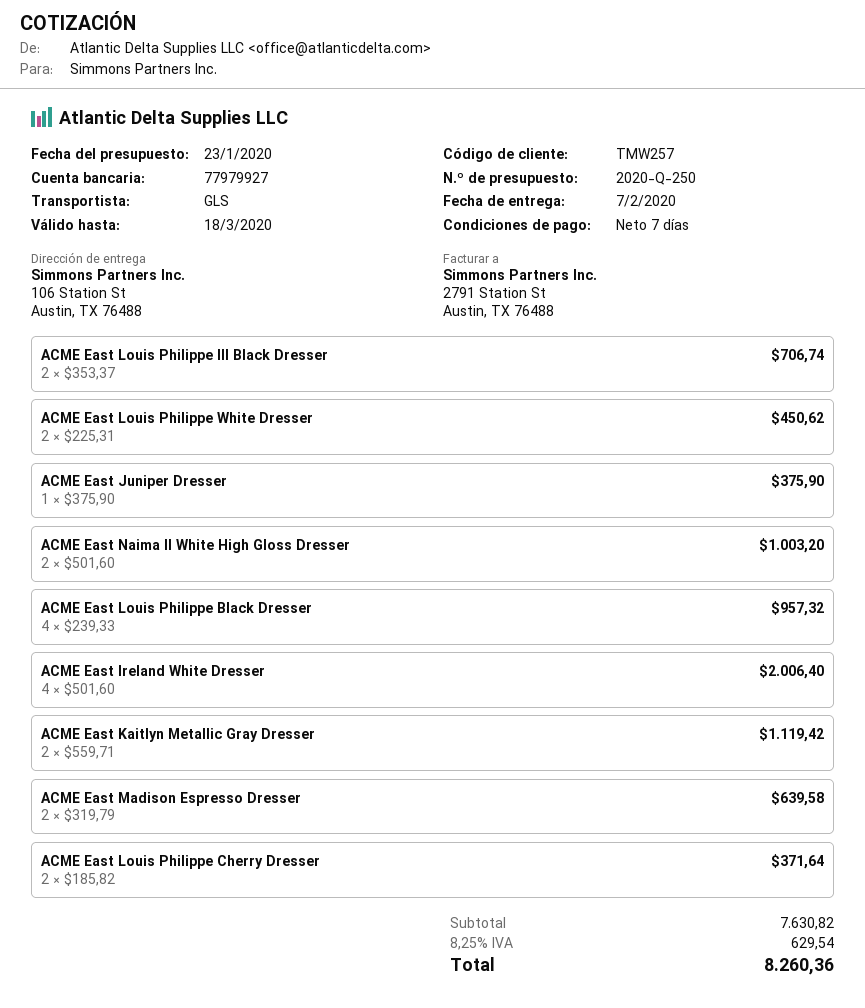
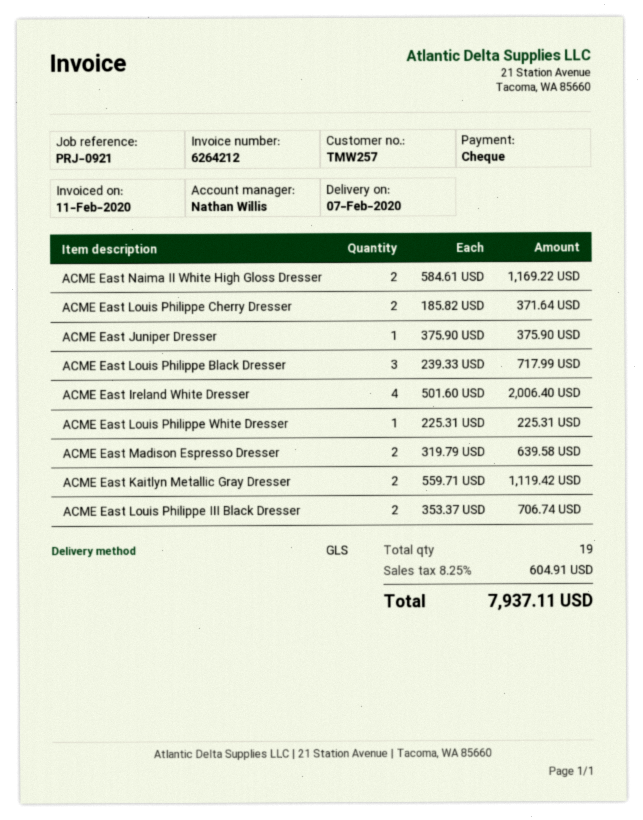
ACME East Louis Philippe White Dresser: 2 x 225.31 = 450.62 -> 1 x 225.31 = 225.31
ACME East Naima II White High Gloss Dresser: 2 x 501.60 = 1003.20 -> 2 x 584.61 = 1169.22
ACME East Louis Philippe Black Dresser: 4 x 239.33 = 957.32 -> 3 x 239.33 = 717.99
tax: 8.25% = 629.54 -> 8.25% = 604.91
total: 8260.36 -> 7937.11

